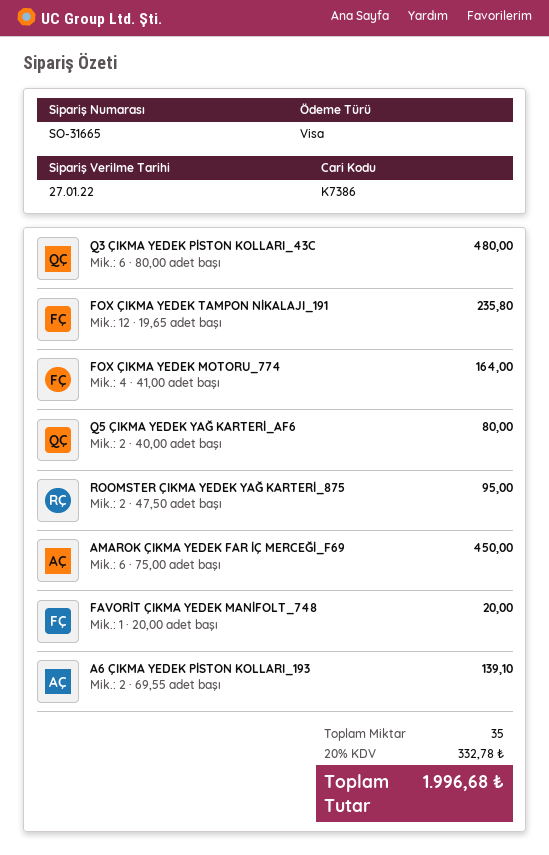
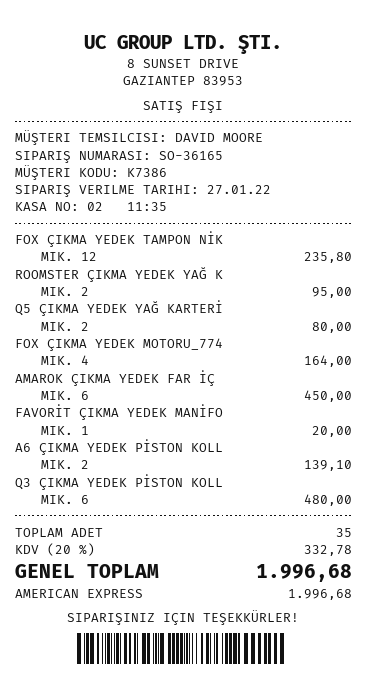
order number: SO-31665 -> SO-36165
payment method: Visa -> American Express

